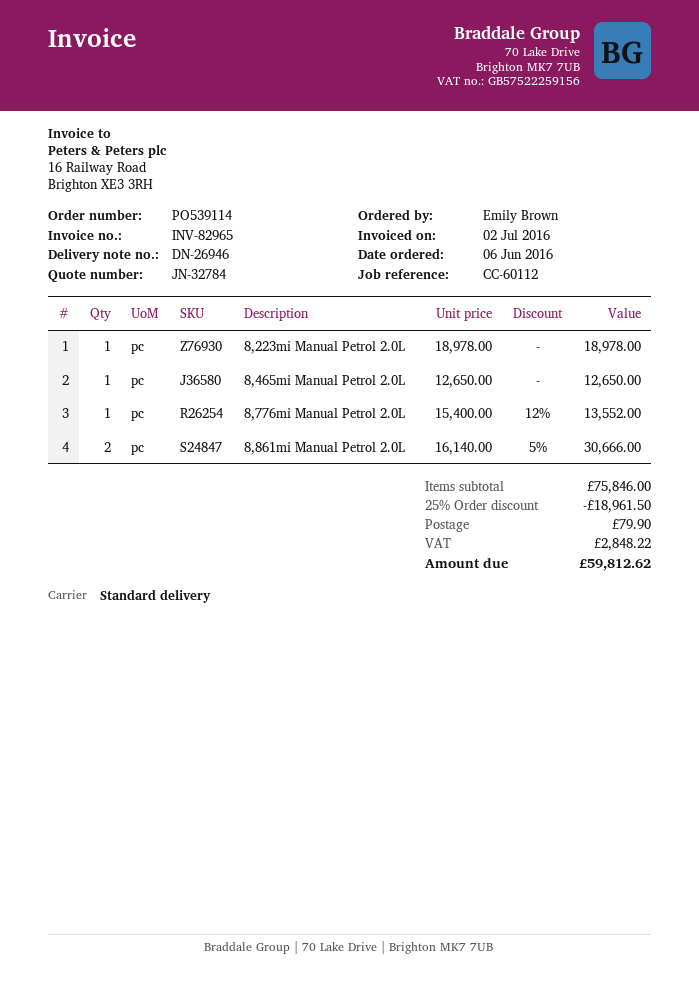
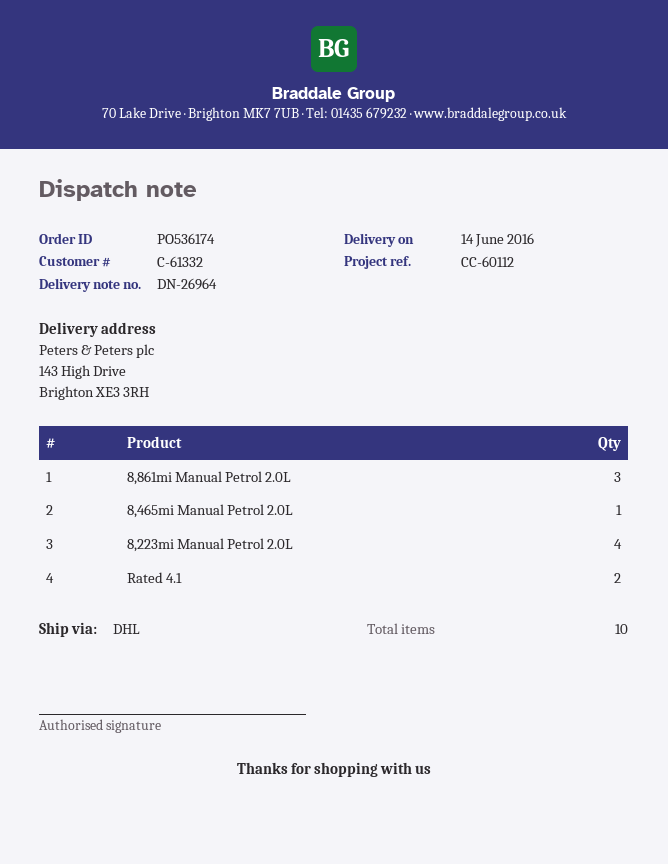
order number: PO539114 -> PO536174
delivery note number: DN-26946 -> DN-26964
shipping method: standard -> DHL
8,223mi Manual Petrol 2.0L: 1 -> 4
8,776mi Manual Petrol 2.0L: 1 -> none
8,861mi Manual Petrol 2.0L: 2 -> 3
Rated 4.1: none -> 2

